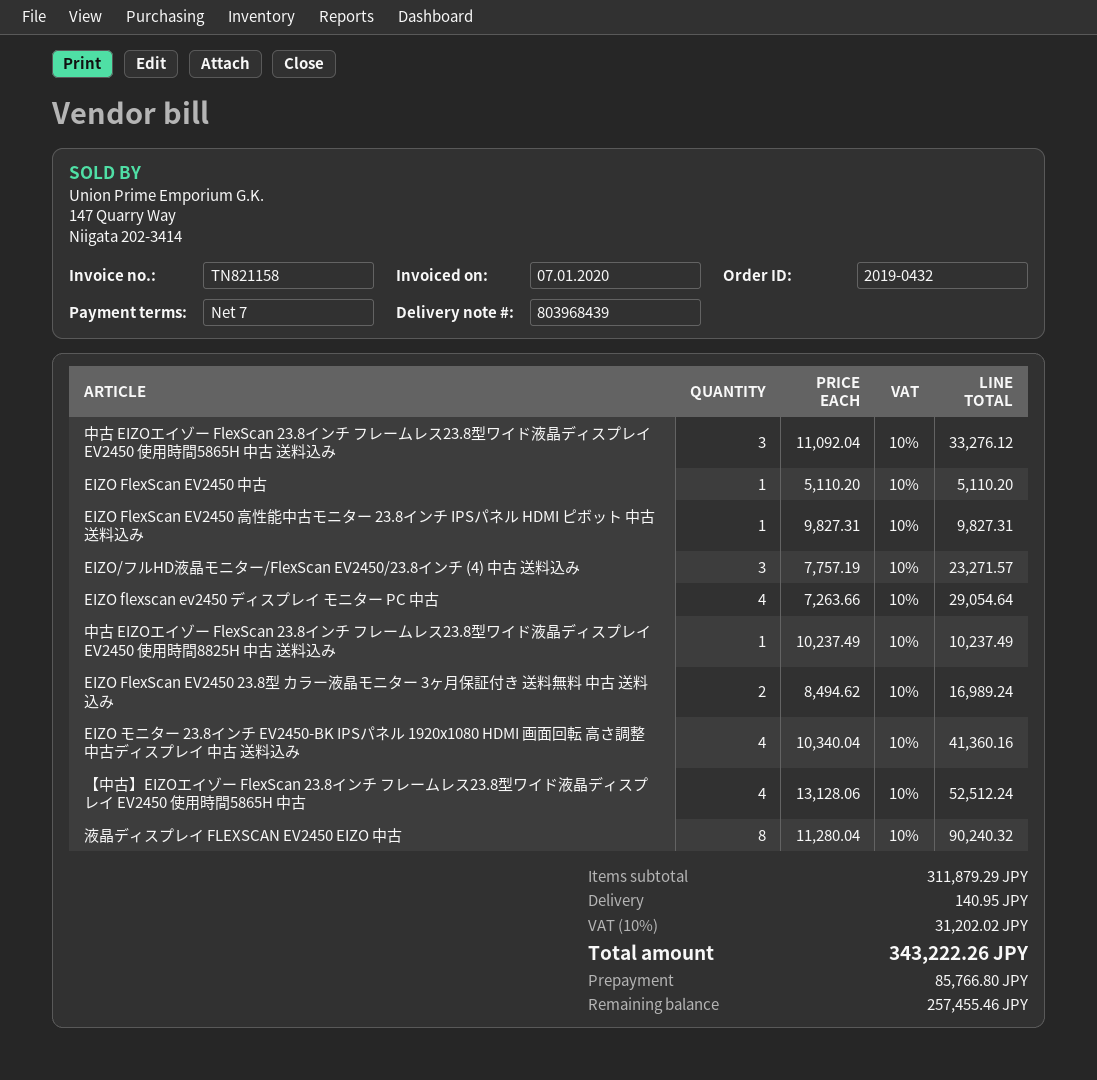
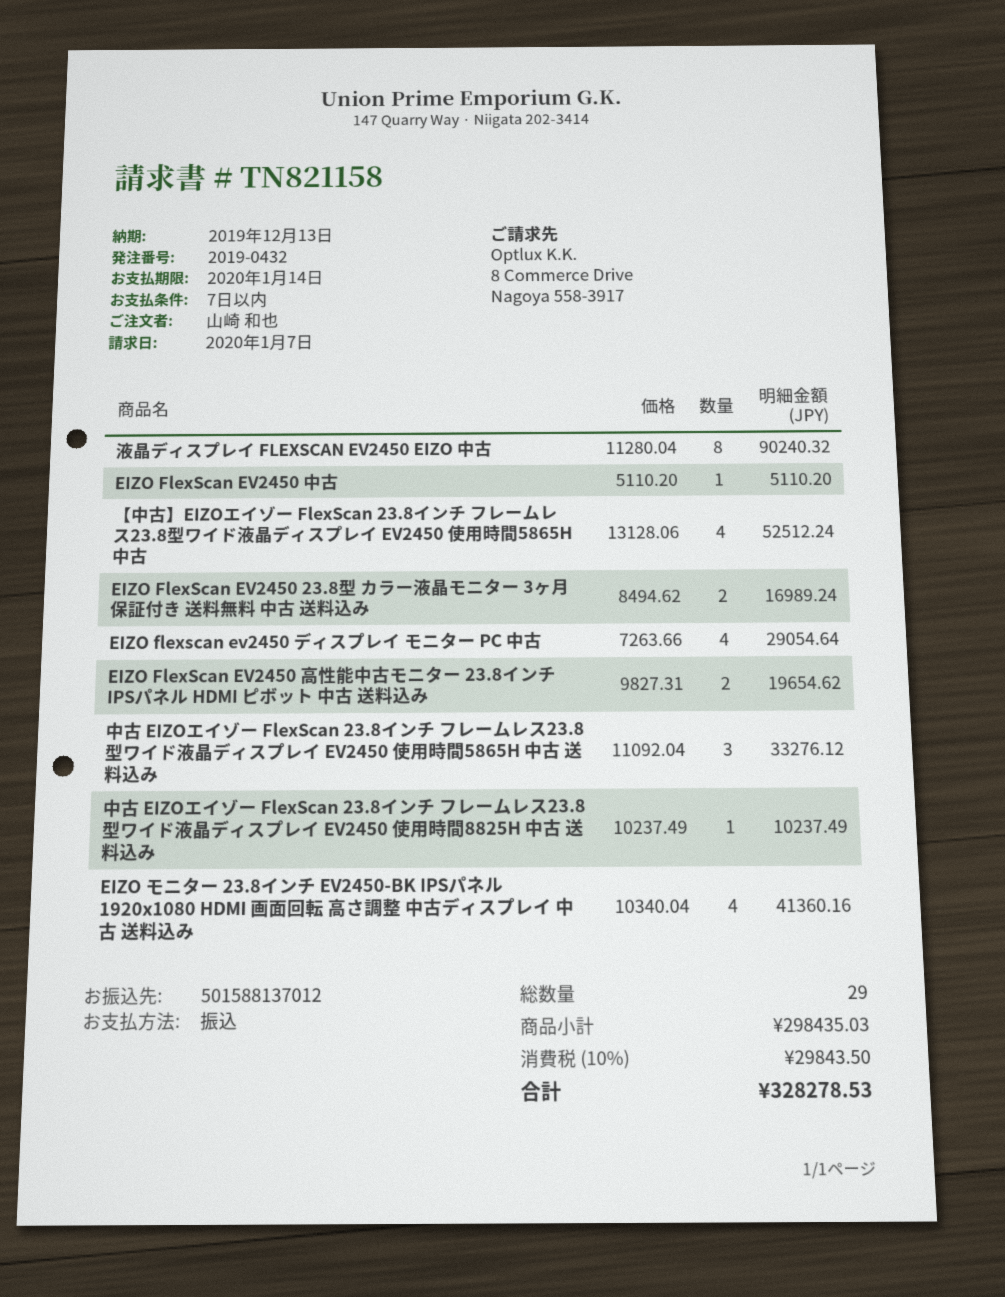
EIZO FlexScan EV2450 高性能中古モニター 23.8インチ IPSパネル HDMI ピボット 中古 送料込み: 1 x 9827.31 = 9827.31 -> 2 x 9827.31 = 19654.62
EIZO/フルHD液晶モニター/FlexScan EV2450/23.8インチ (4) 中古 送料込み: 3 x 7757.19 = 23271.57 -> none
subtotal: 311879.29 -> 298435.03
shipping: 140.95 -> none
tax: 10% = 31202.02 -> 10% = 29843.50
total: 343222.26 -> 328278.53

